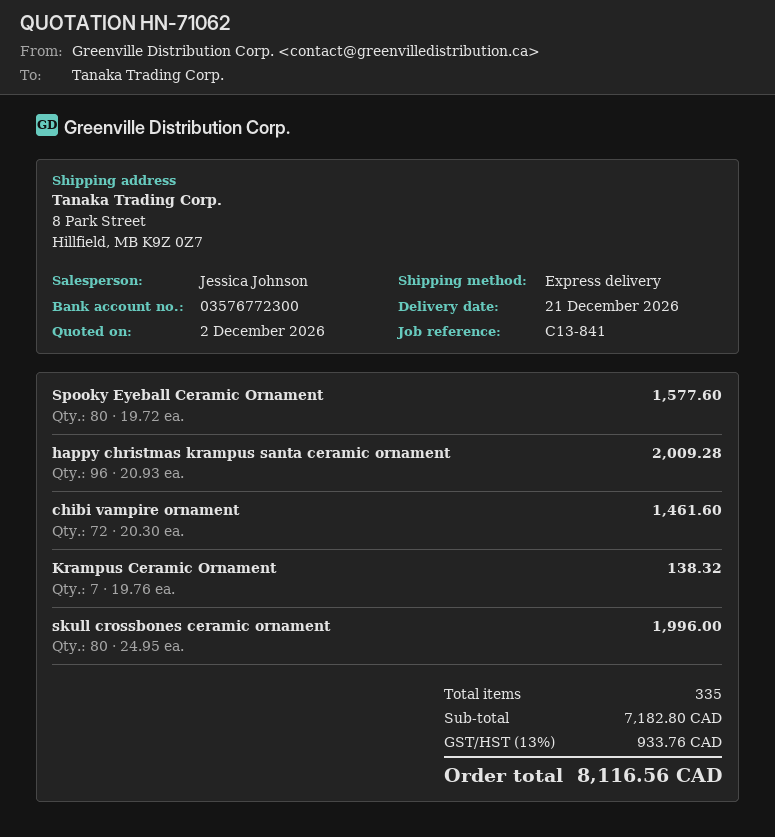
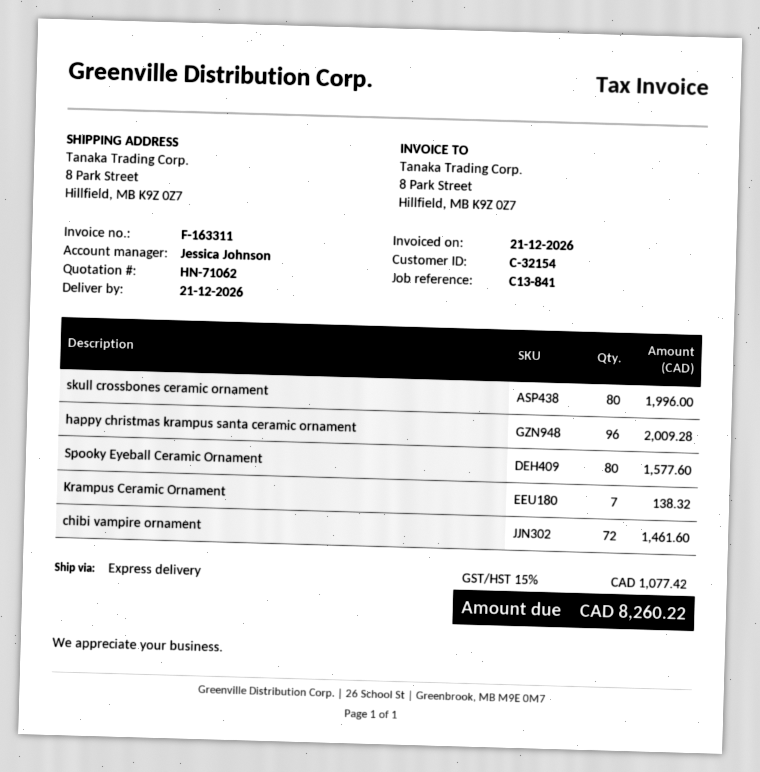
tax: 13% = 933.76 -> 15% = 1077.42
total: 8116.56 -> 8260.22

